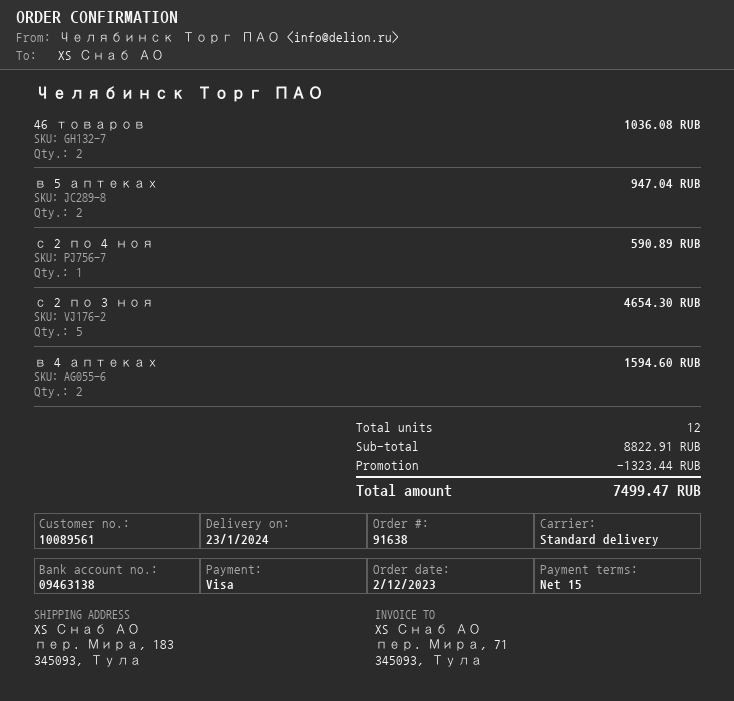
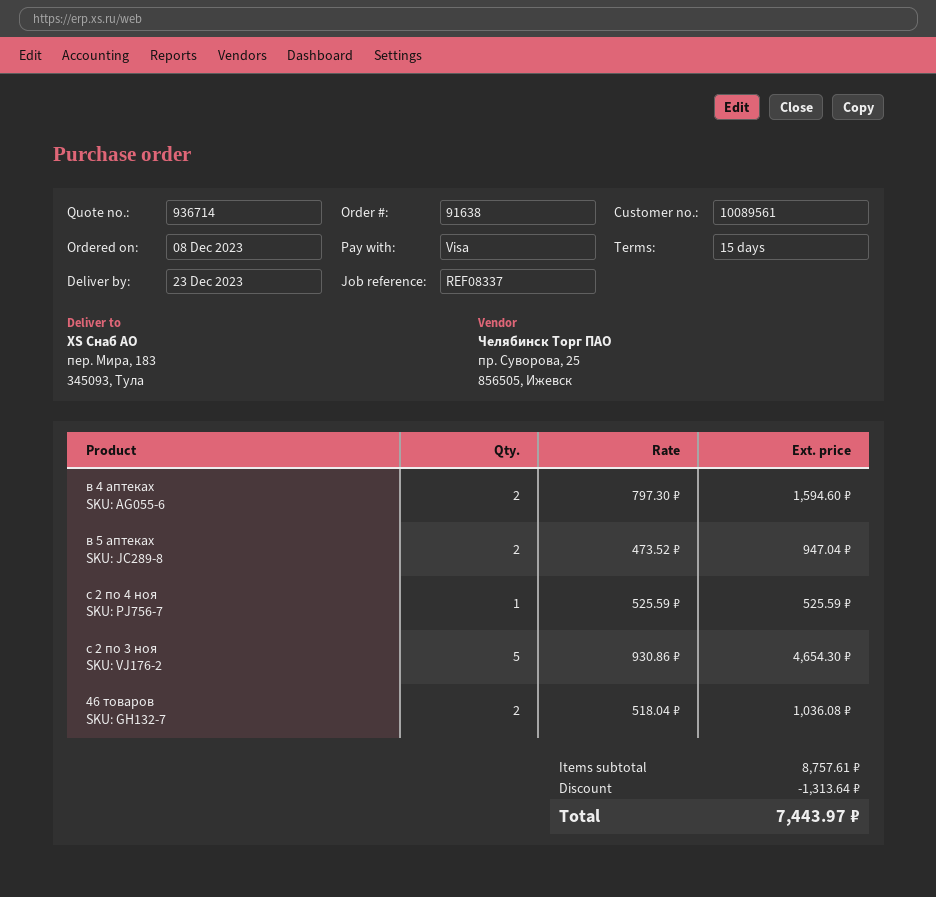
order date: 2023-12-02 -> 2023-12-08
delivery date: 2024-01-23 -> 2023-12-23
с 2 по 4 ноя: 1 for 590.89 -> 1 for 525.59
subtotal: 8822.91 -> 8757.61
discount: 1323.44 -> 1313.64
total: 7499.47 -> 7443.97

